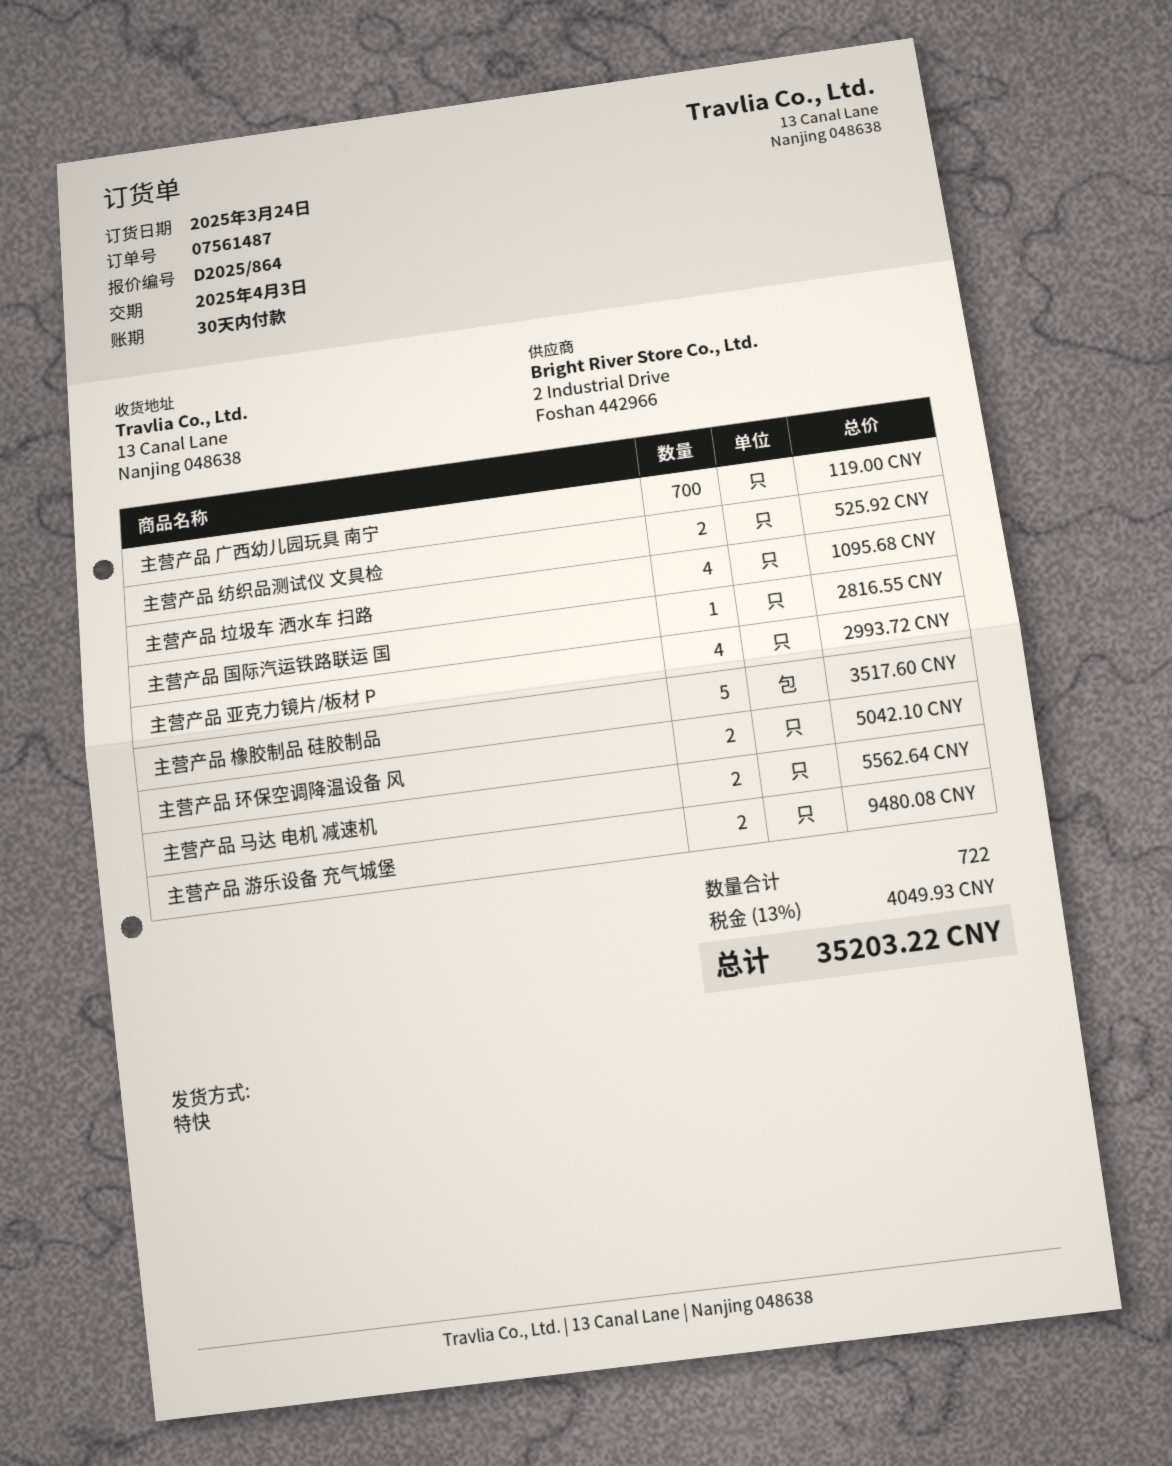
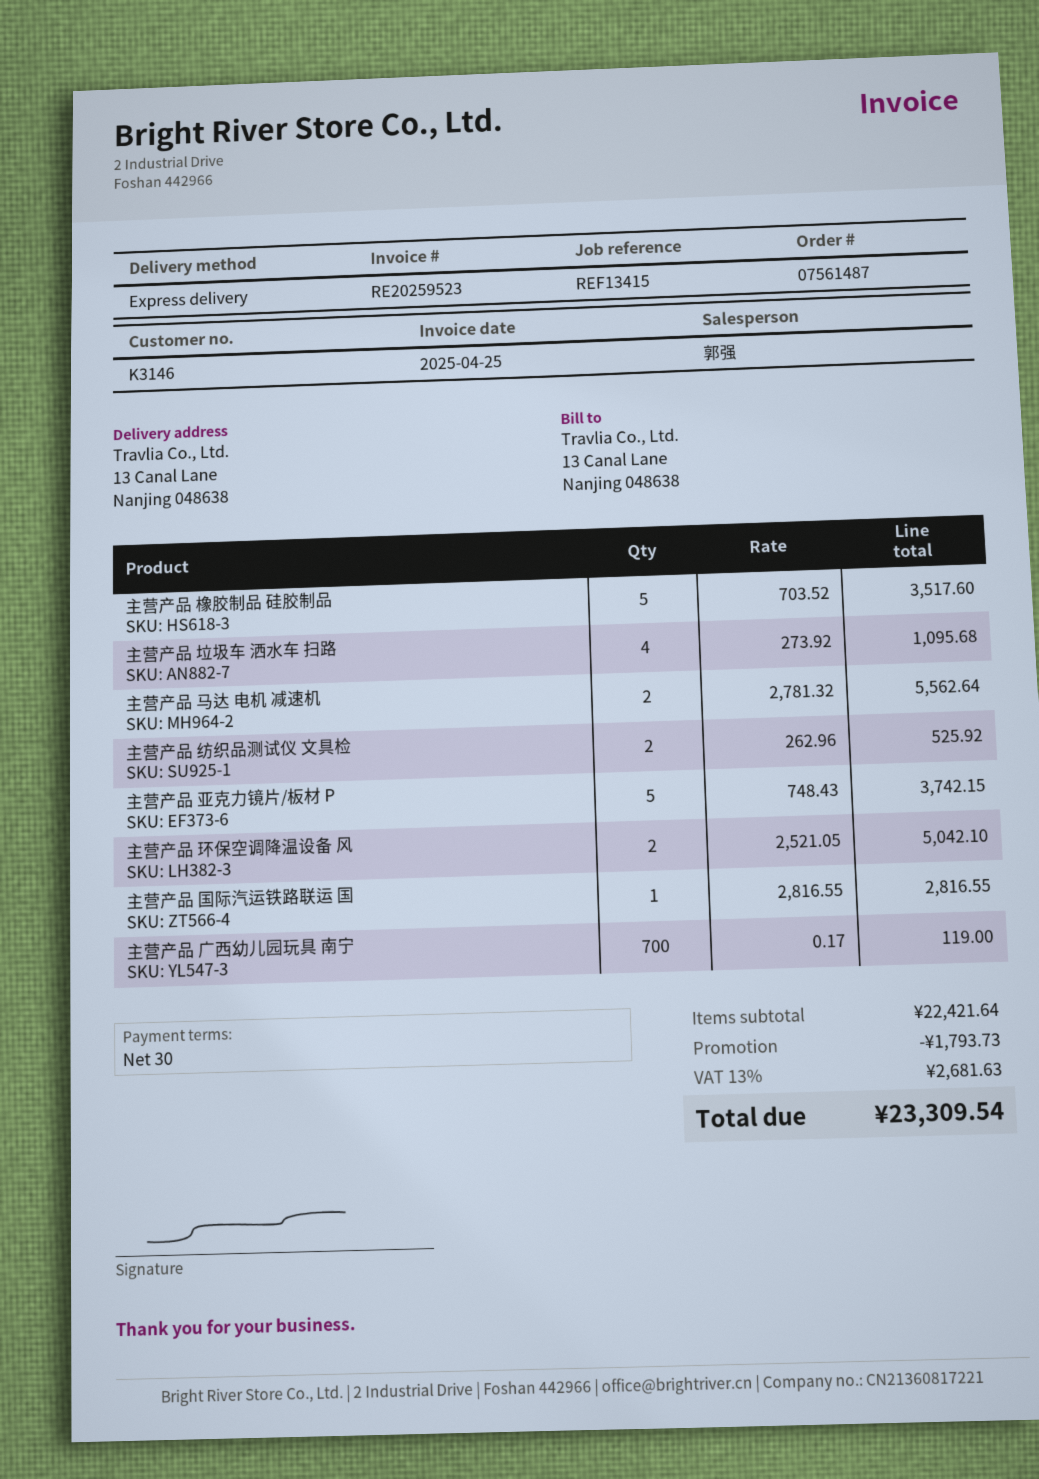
主营产品 亚克力镜片/板材 P: 4 for 2993.72 -> 5 for 3742.15
主营产品 游乐设备 充气城堡: 2 for 9480.08 -> none
discount: none -> 1793.73
tax: 13% = 4049.93 -> 13% = 2681.63
total: 35203.22 -> 23309.54

